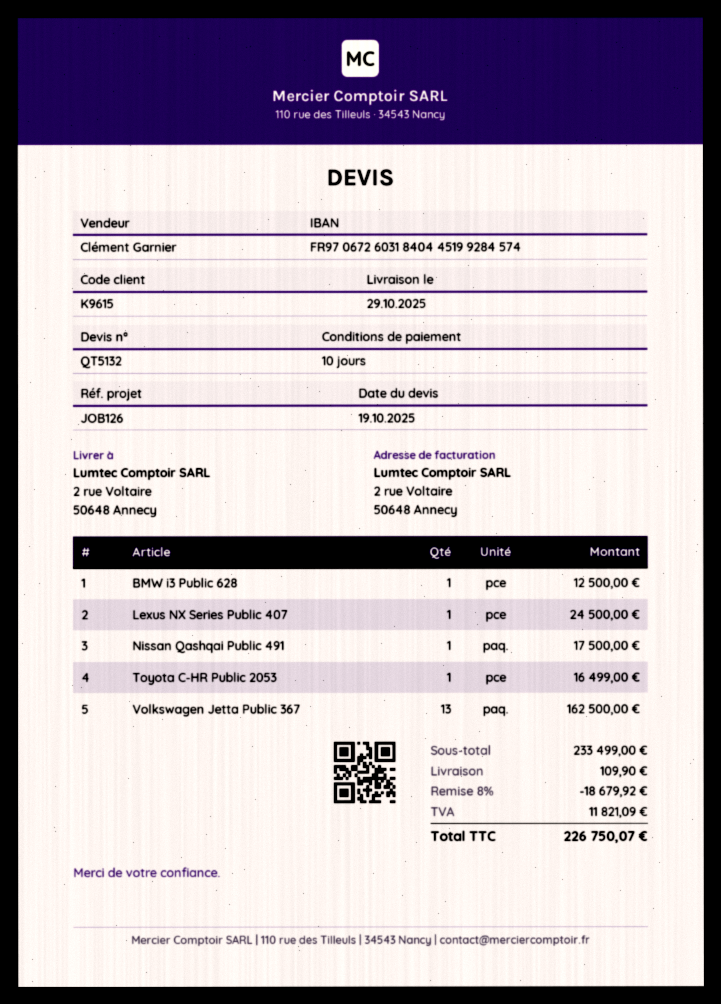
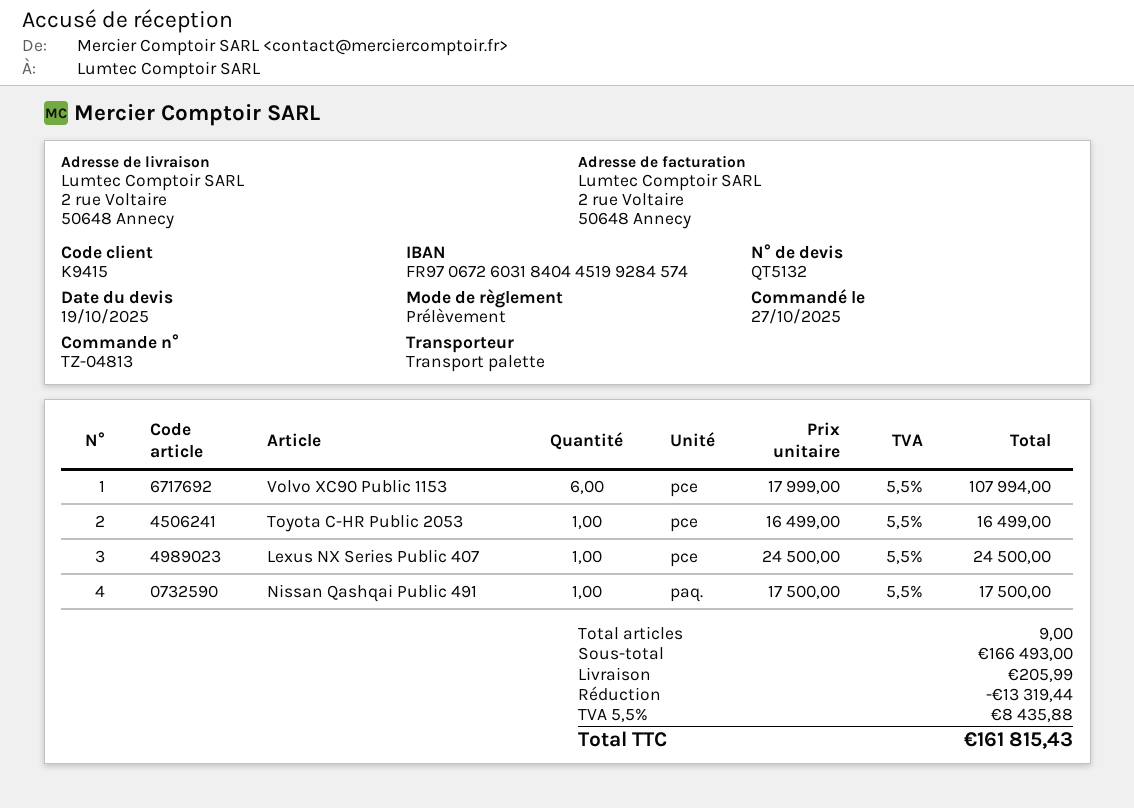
customer number: K9615 -> K9415
BMW i3 Public 628: 1 for 12500.00 -> none
Volkswagen Jetta Public 367: 13 for 162500.00 -> none
Volvo XC90 Public 1153: none -> 6 for 107994.00
subtotal: 233499.00 -> 166493.00
discount: 18679.92 -> 13319.44
shipping: 109.90 -> 205.99
tax: 11821.09 -> 8435.88
total: 226750.07 -> 161815.43

